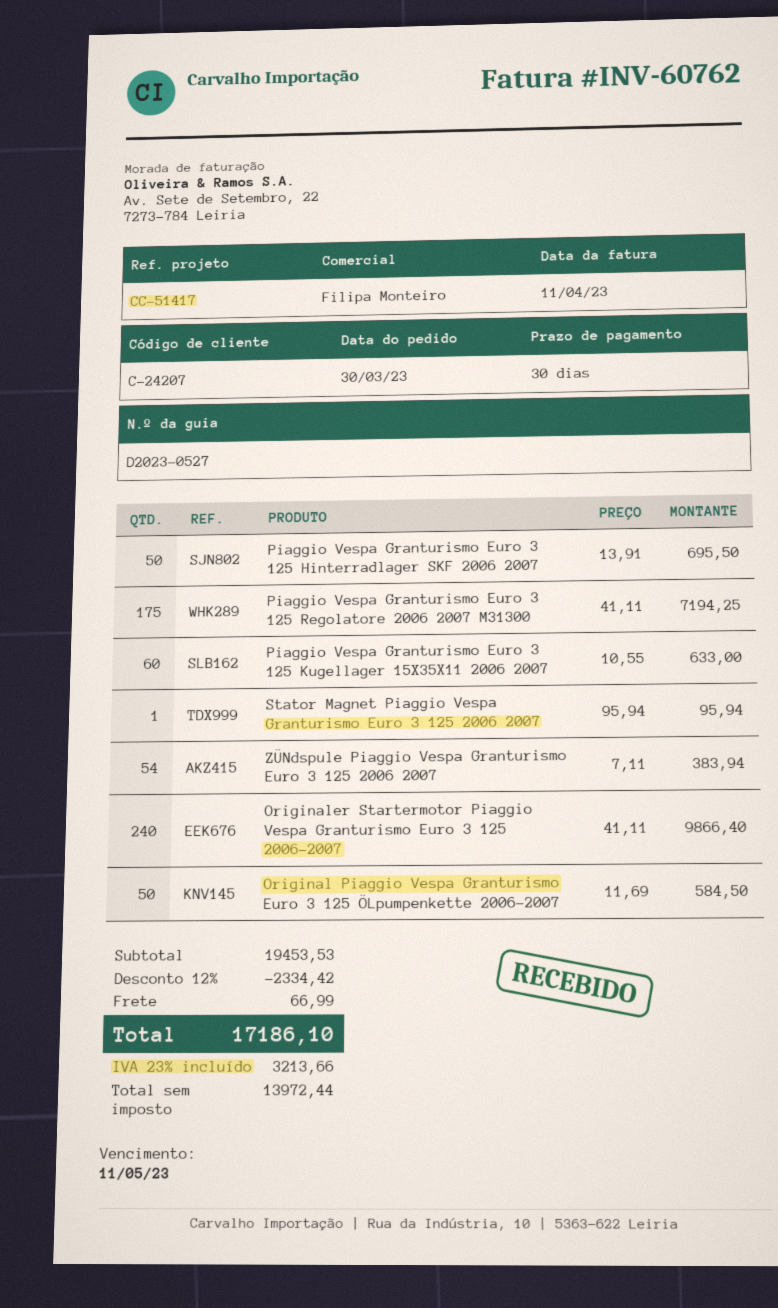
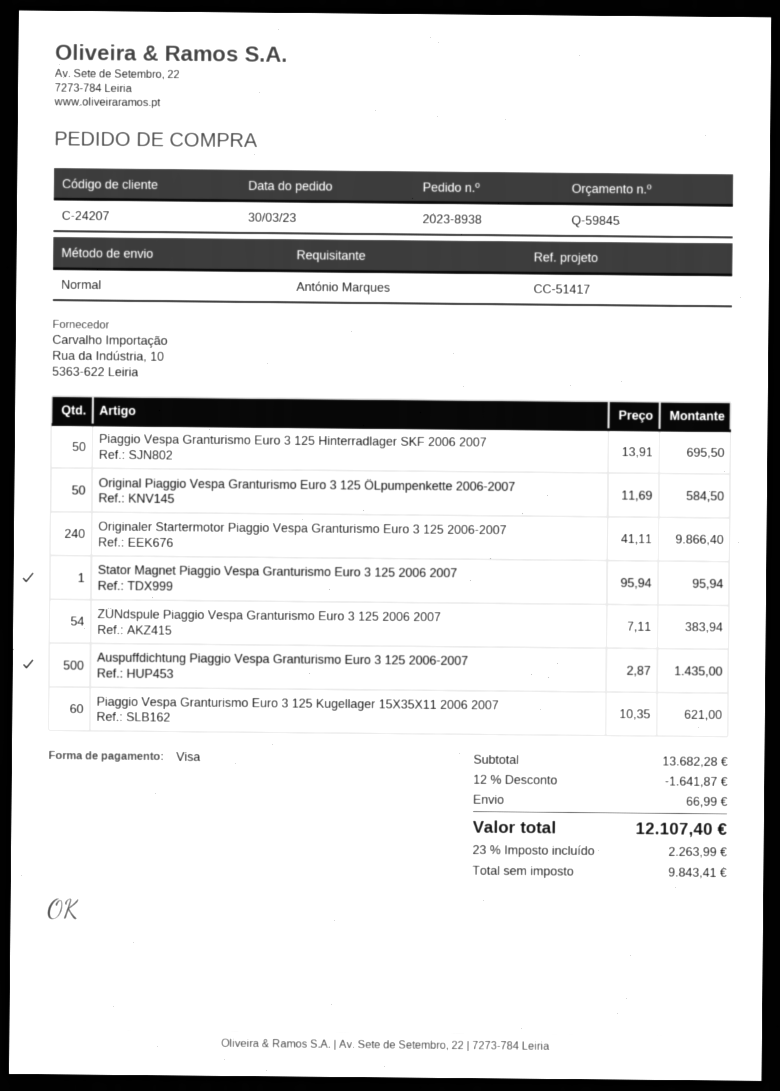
Piaggio Vespa Granturismo Euro 3 125 Regolatore 2006 2007 M31300: 175 x 41.11 = 7194.25 -> none
Piaggio Vespa Granturismo Euro 3 125 Kugellager 15X35X11 2006 2007: 60 x 10.55 = 633.00 -> 60 x 10.35 = 621.00
Auspuffdichtung Piaggio Vespa Granturismo Euro 3 125 2006-2007: none -> 500 x 2.87 = 1435.00
subtotal: 19453.53 -> 13682.28
discount: 12% = 2334.42 -> 12% = 1641.87
net: 13972.44 -> 9843.41
tax: 23% = 3213.66 -> 23% = 2263.99
total: 17186.10 -> 12107.40

